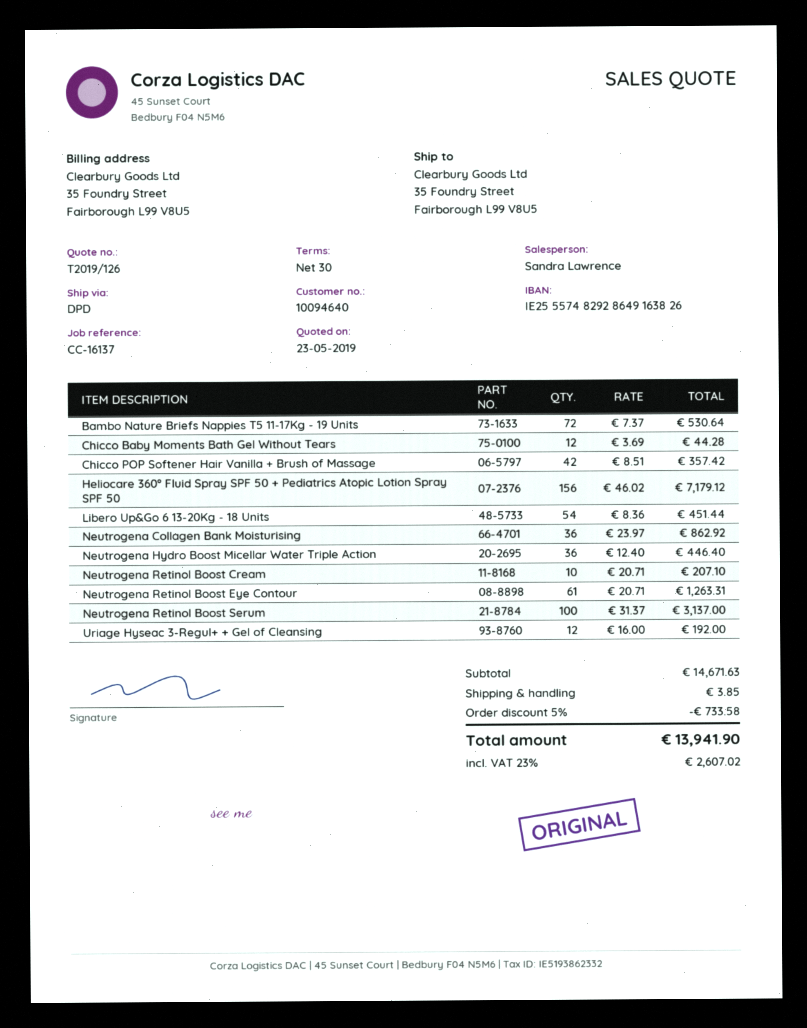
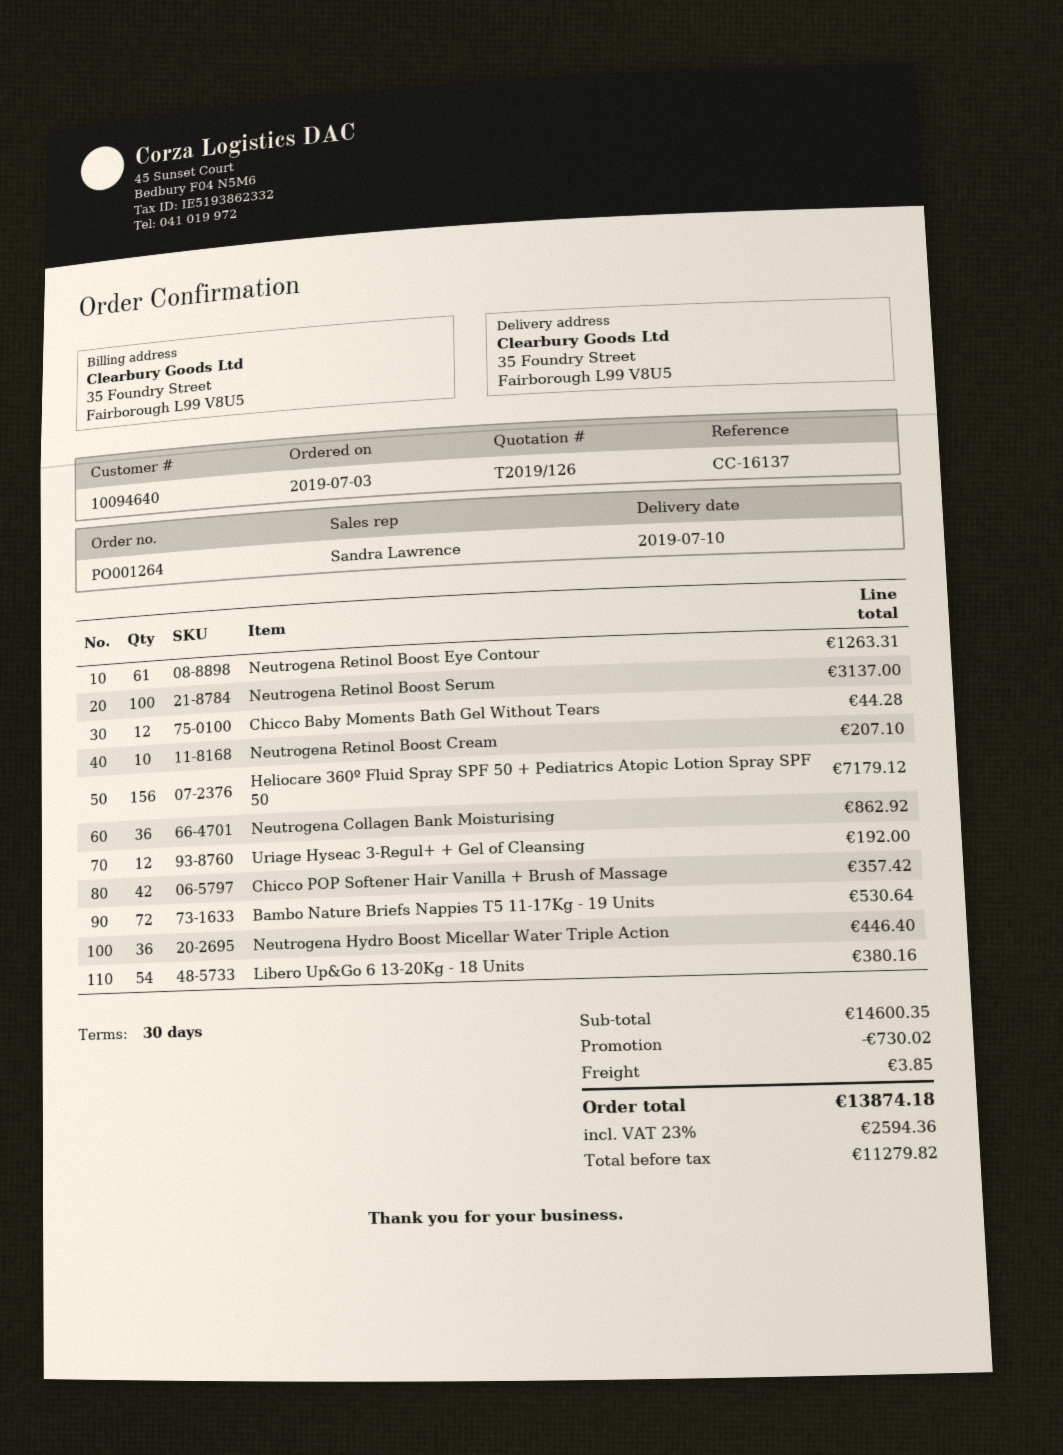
Libero Up&Go 6 13-20Kg - 18 Units: 54 for 451.44 -> 54 for 380.16
subtotal: 14671.63 -> 14600.35
discount: 733.58 -> 730.02
tax: 23% = 2607.02 -> 23% = 2594.36
total: 13941.90 -> 13874.18

